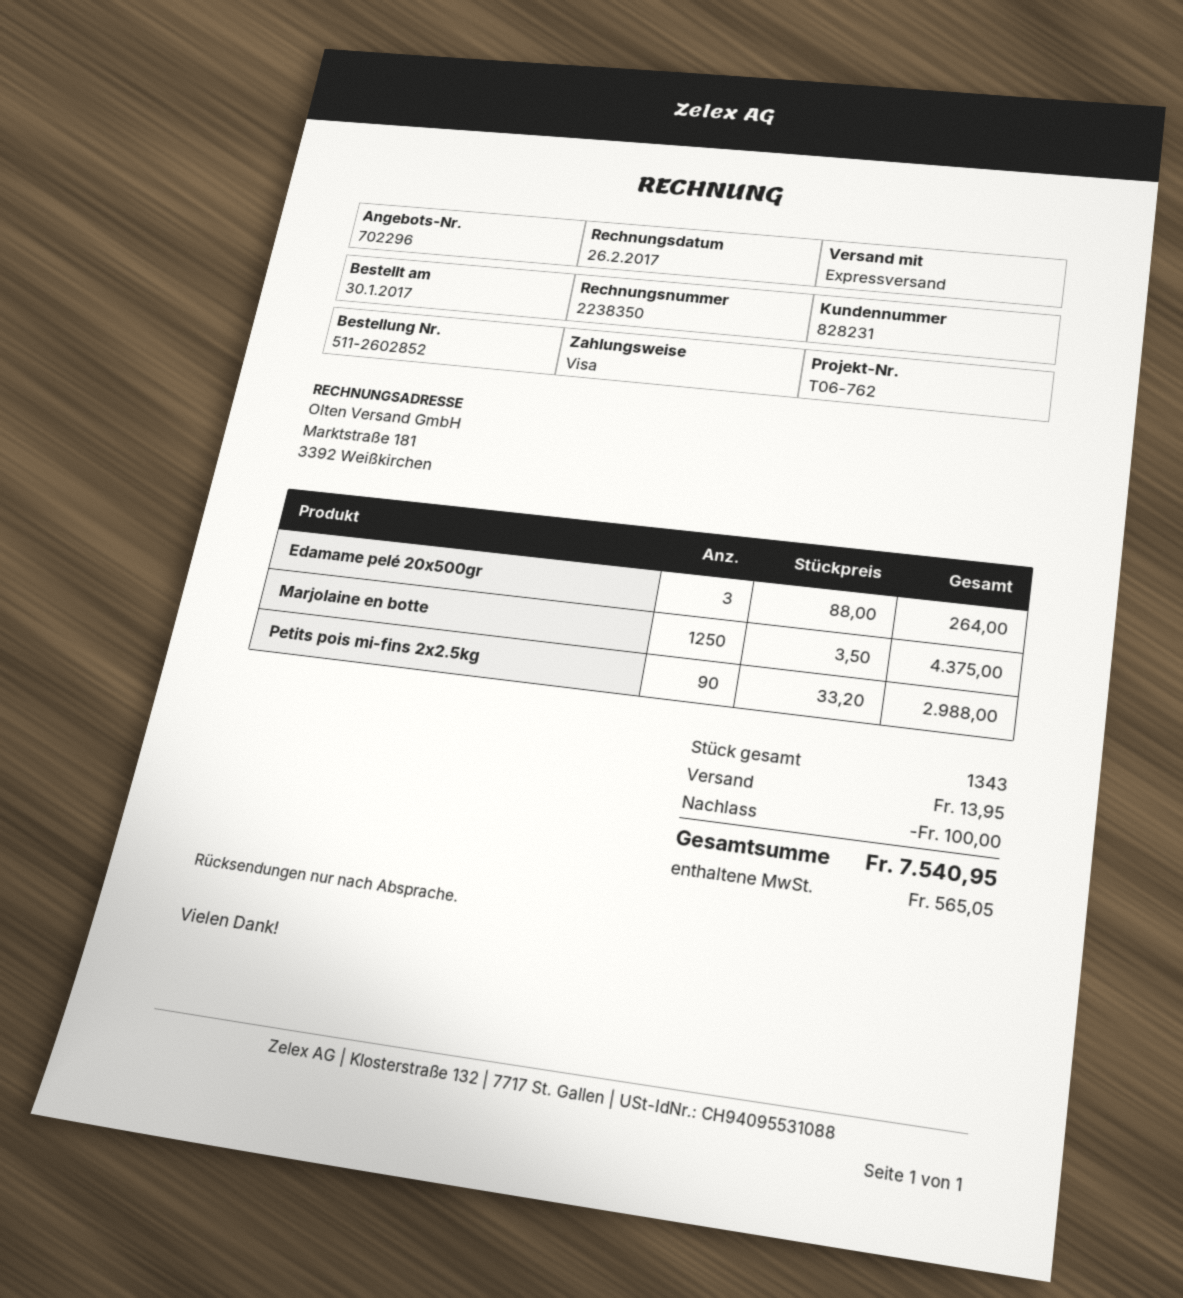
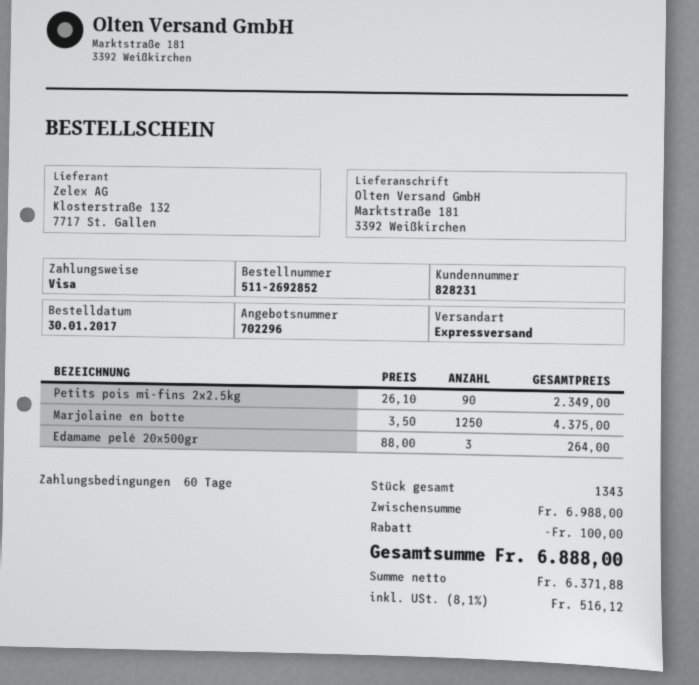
order number: 511-2602852 -> 511-2692852
Petits pois mi-fins 2x2.5kg: 90 x 33.20 = 2988.00 -> 90 x 26.10 = 2349.00
shipping: 13.95 -> none
tax: 565.05 -> 516.12
total: 7540.95 -> 6888.00

